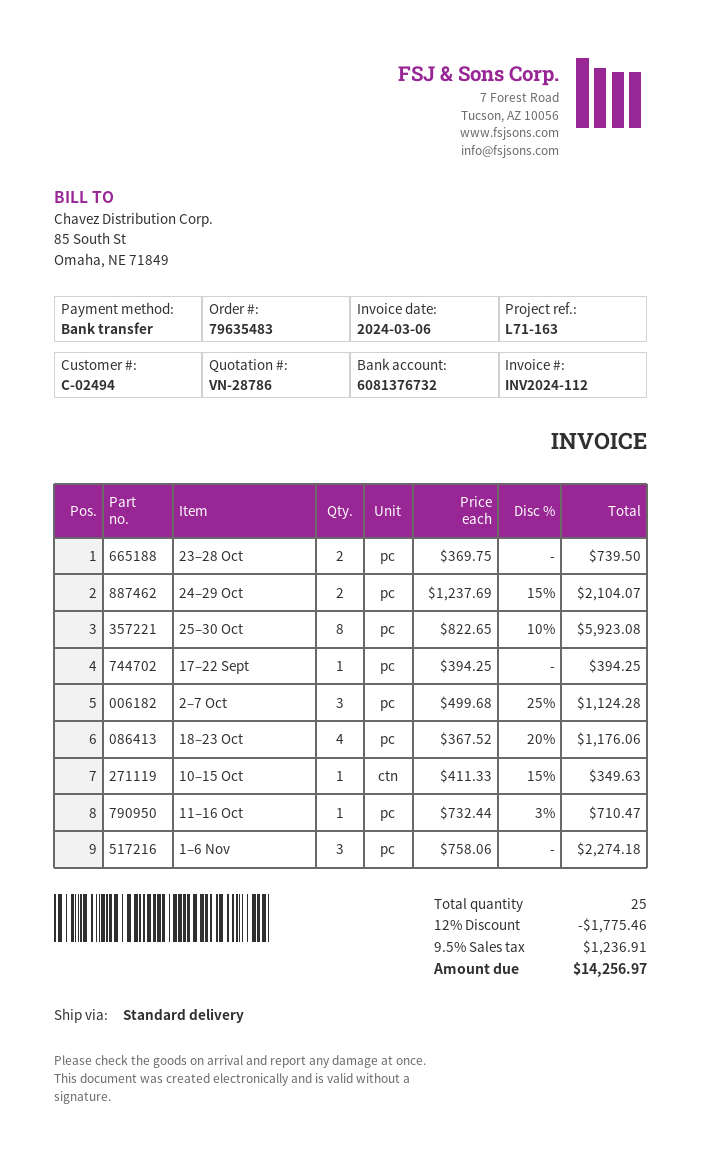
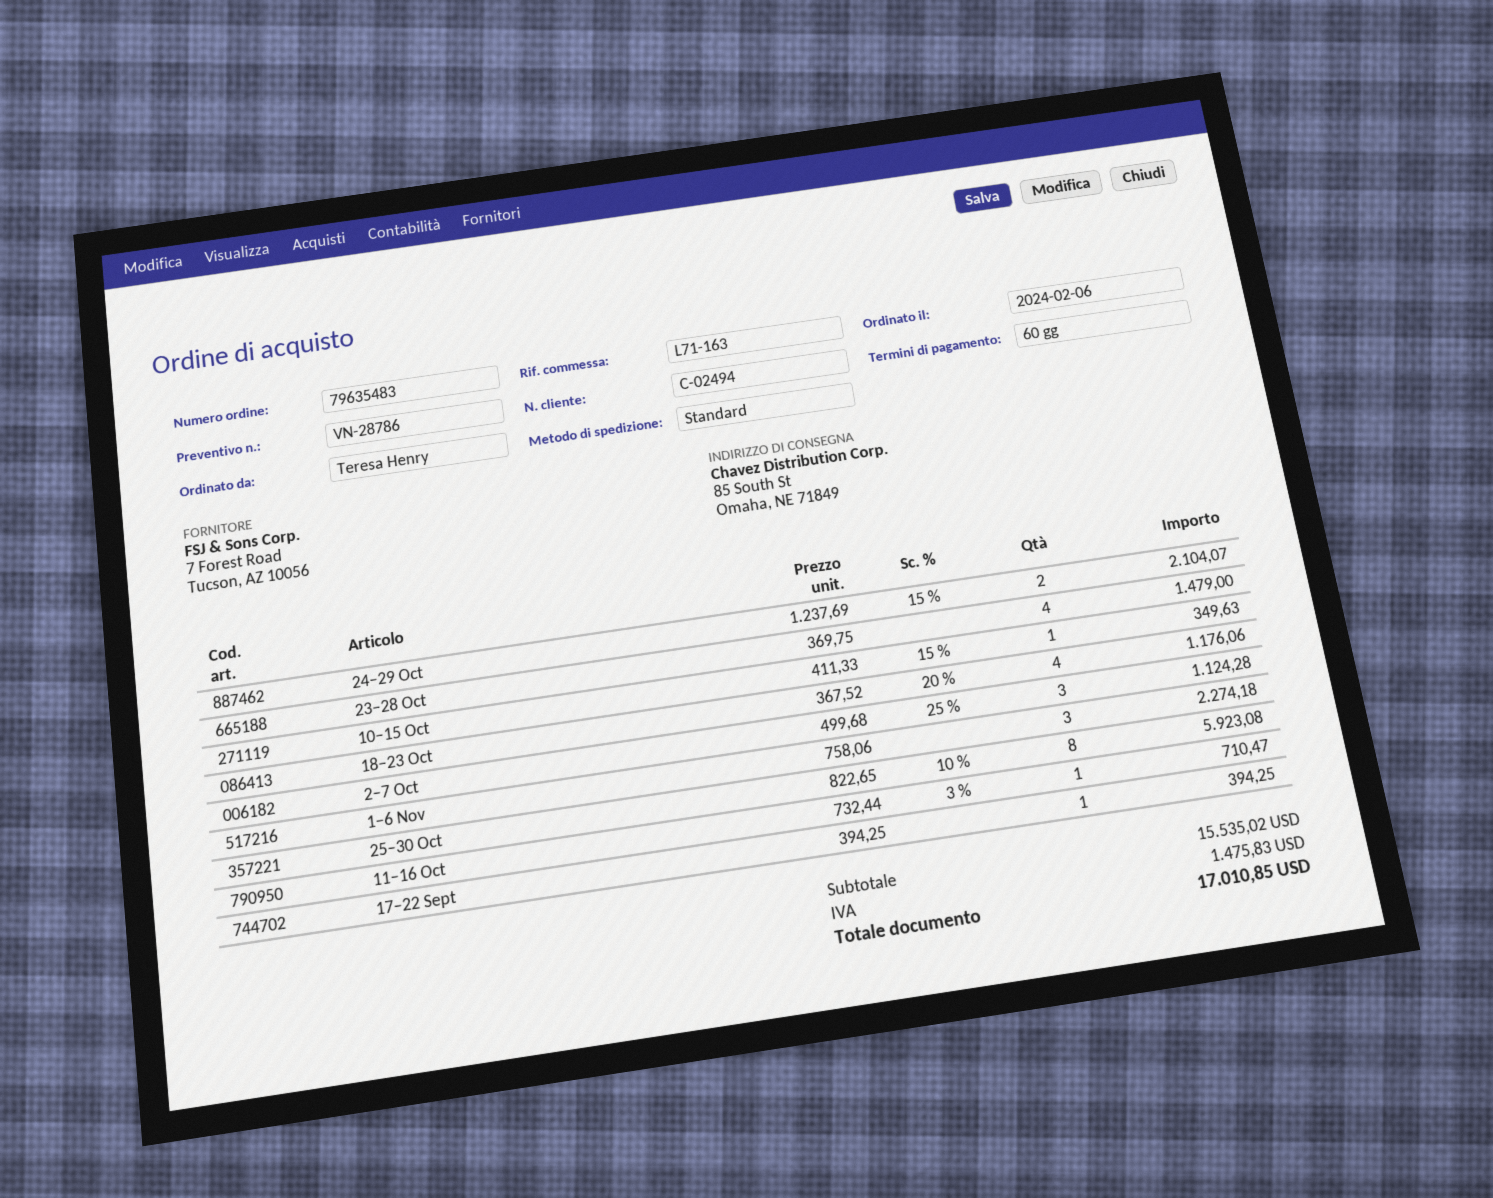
23–28 Oct: 2 x 369.75 = 739.50 -> 4 x 369.75 = 1479.00
discount: 12% = 1775.46 -> none
tax: 1236.91 -> 1475.83
total: 14256.97 -> 17010.85

